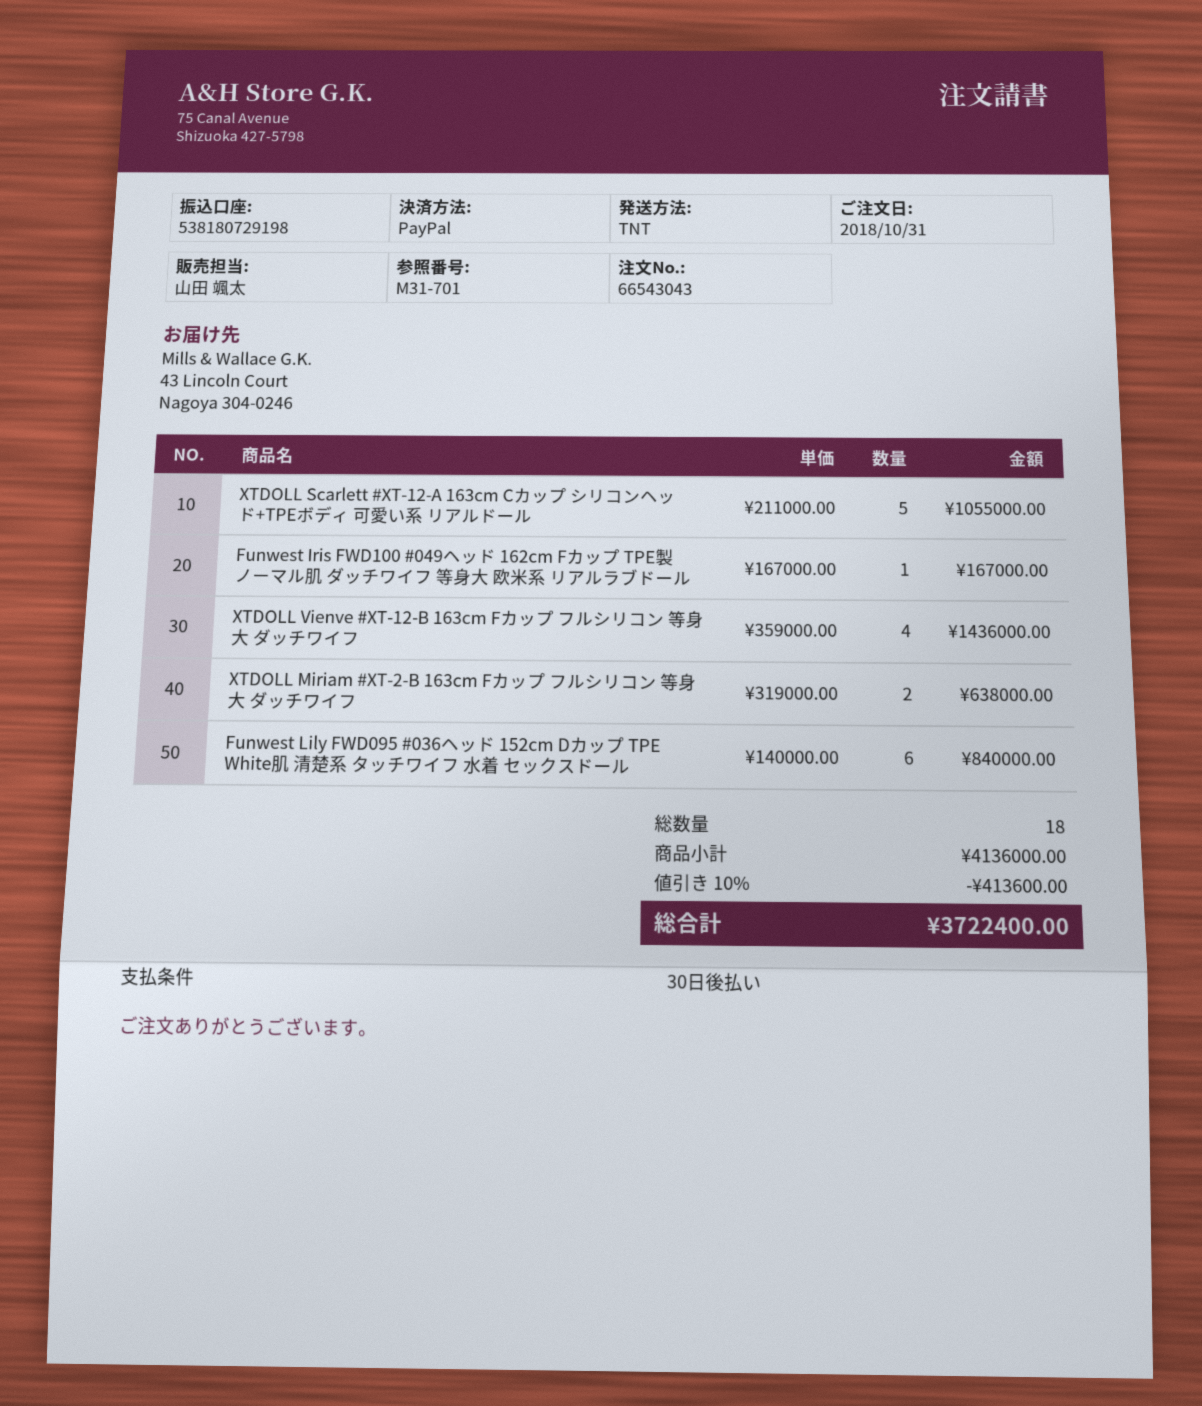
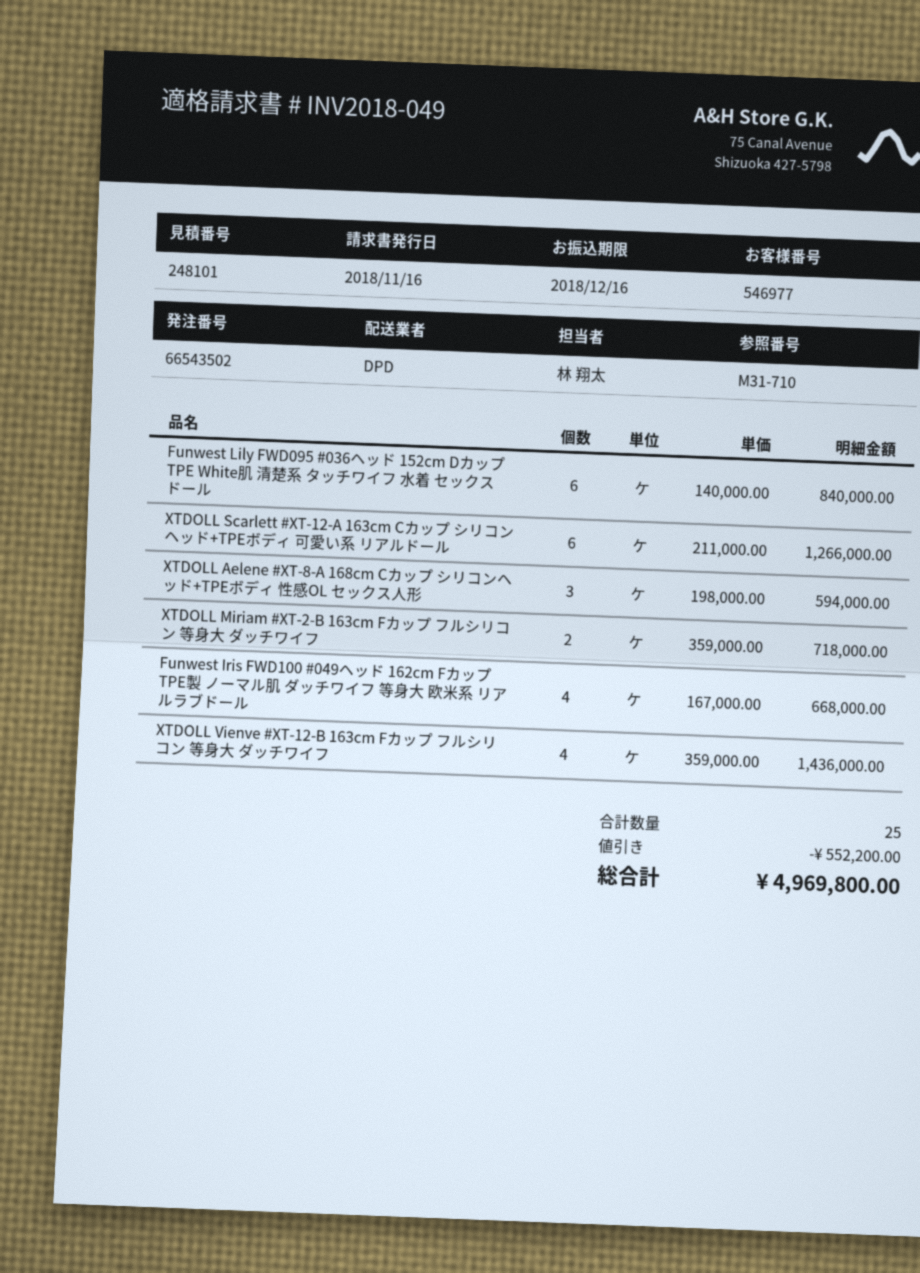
order number: 66543043 -> 66543502
reference: M31-701 -> M31-710
sales rep: 山田 颯太 -> 林 翔太
shipping method: TNT -> DPD
XTDOLL Scarlett #XT-12-A 163cm Cカップ シリコンヘッド+TPEボディ 可愛い系 リアルドール: 5 x 211000.00 = 1055000.00 -> 6 x 211000.00 = 1266000.00
Funwest Iris FWD100 #049ヘッド 162cm Fカップ TPE製 ノーマル肌 ダッチワイフ 等身大 欧米系 リアルラブドール: 1 x 167000.00 = 167000.00 -> 4 x 167000.00 = 668000.00
XTDOLL Miriam #XT-2-B 163cm Fカップ フルシリコン 等身大 ダッチワイフ: 2 x 319000.00 = 638000.00 -> 2 x 359000.00 = 718000.00
XTDOLL Aelene #XT-8-A 168cm Cカップ シリコンヘッド+TPEボディ 性感OL セックス人形: none -> 3 x 198000.00 = 594000.00
total quantity: 18 -> 25
discount: 413600.00 -> 552200.00
total: 3722400.00 -> 4969800.00

